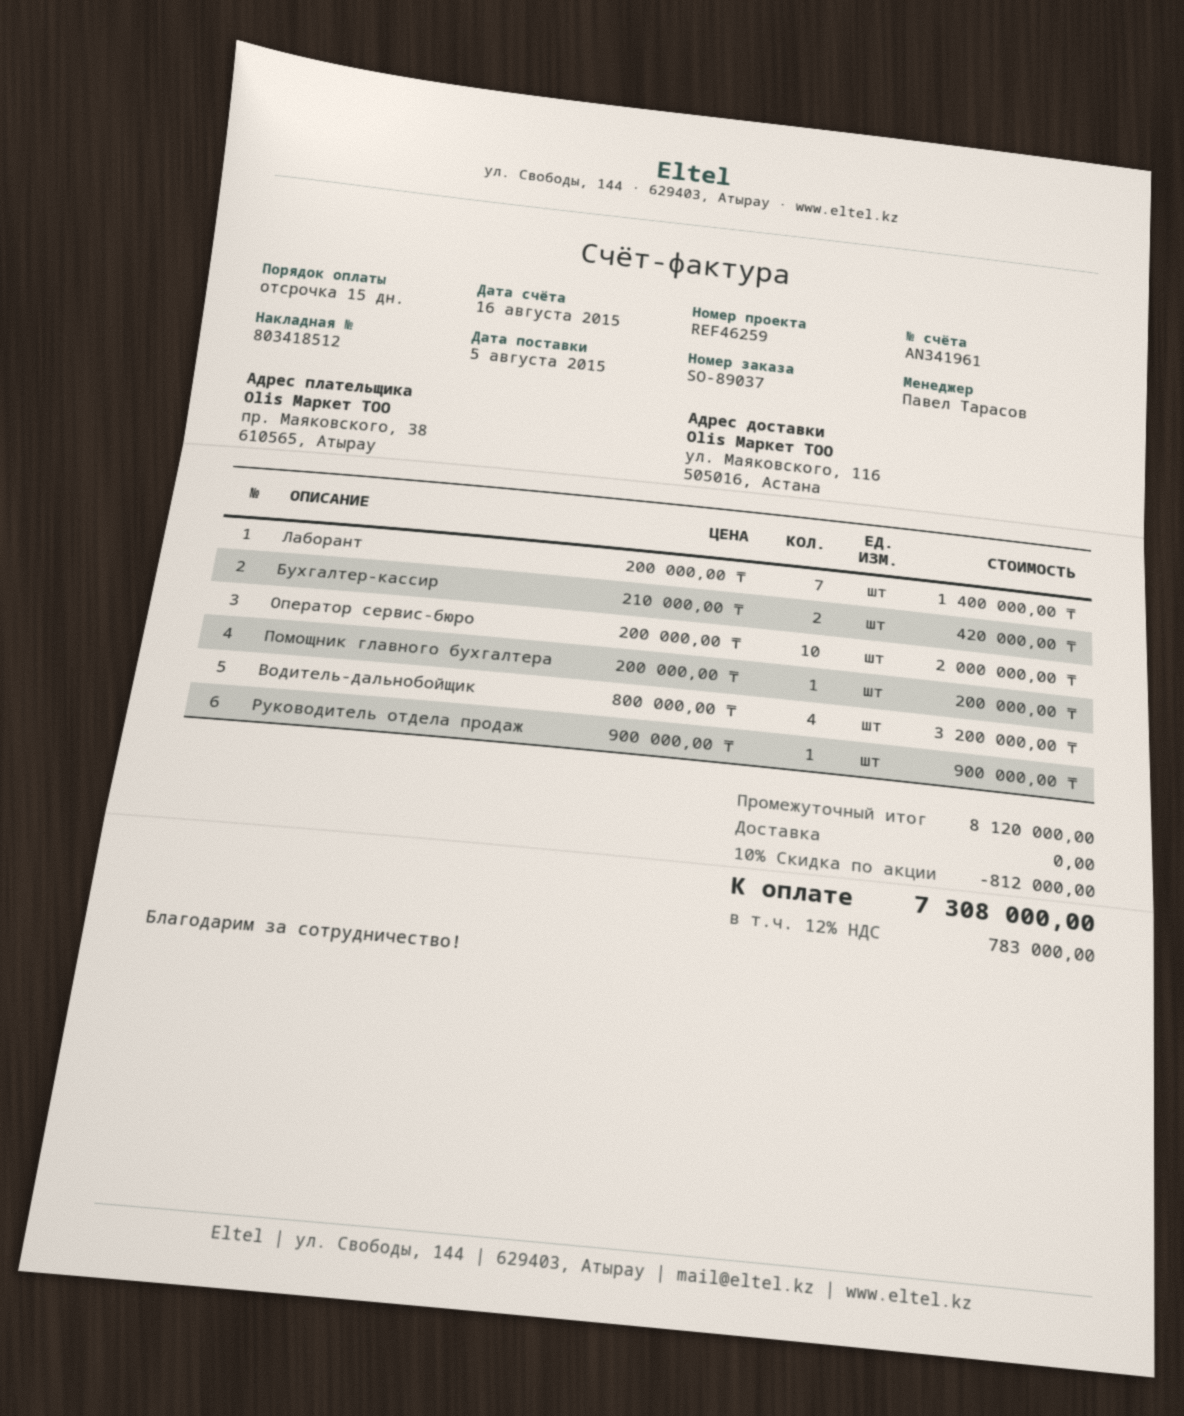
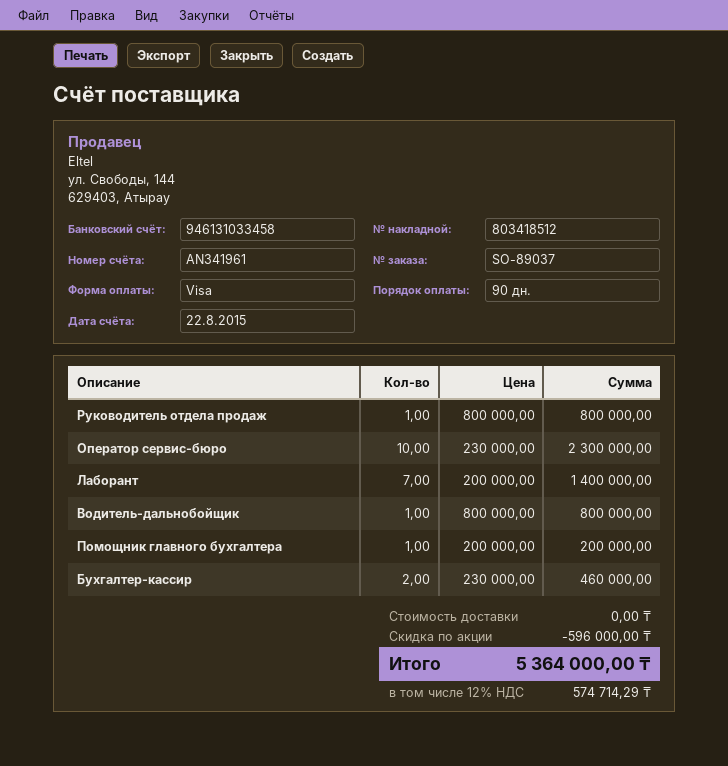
invoice date: 2015-08-16 -> 2015-08-22
payment terms: 15 days -> 90 days
Бухгалтер-кассир: 2 x 210000.00 = 420000.00 -> 2 x 230000.00 = 460000.00
Оператор сервис-бюро: 10 x 200000.00 = 2000000.00 -> 10 x 230000.00 = 2300000.00
Водитель-дальнобойщик: 4 x 800000.00 = 3200000.00 -> 1 x 800000.00 = 800000.00
Руководитель отдела продаж: 1 x 900000.00 = 900000.00 -> 1 x 800000.00 = 800000.00
discount: 812000.00 -> 596000.00
tax: 12% = 783000.00 -> 12% = 574714.29
total: 7308000.00 -> 5364000.00

